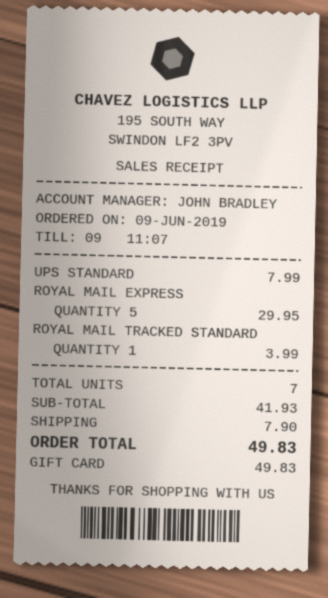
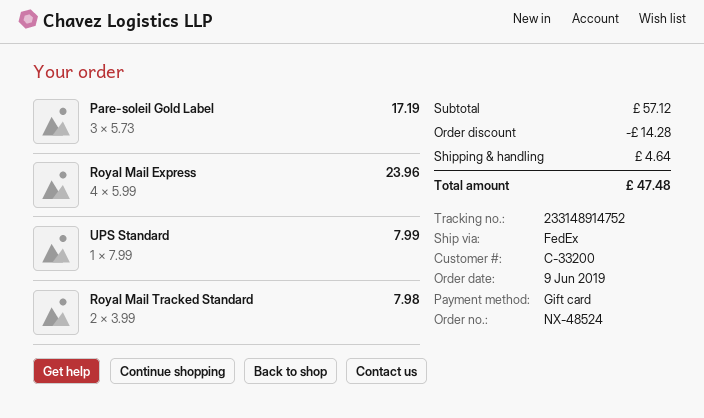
ROYAL MAIL EXPRESS: 5 for 29.95 -> 4 for 23.96
ROYAL MAIL TRACKED STANDARD: 1 for 3.99 -> 2 for 7.98
Pare-soleil Gold Label: none -> 3 for 17.19
subtotal: 41.93 -> 57.12
discount: none -> 14.28
shipping: 7.90 -> 4.64
total: 49.83 -> 47.48

